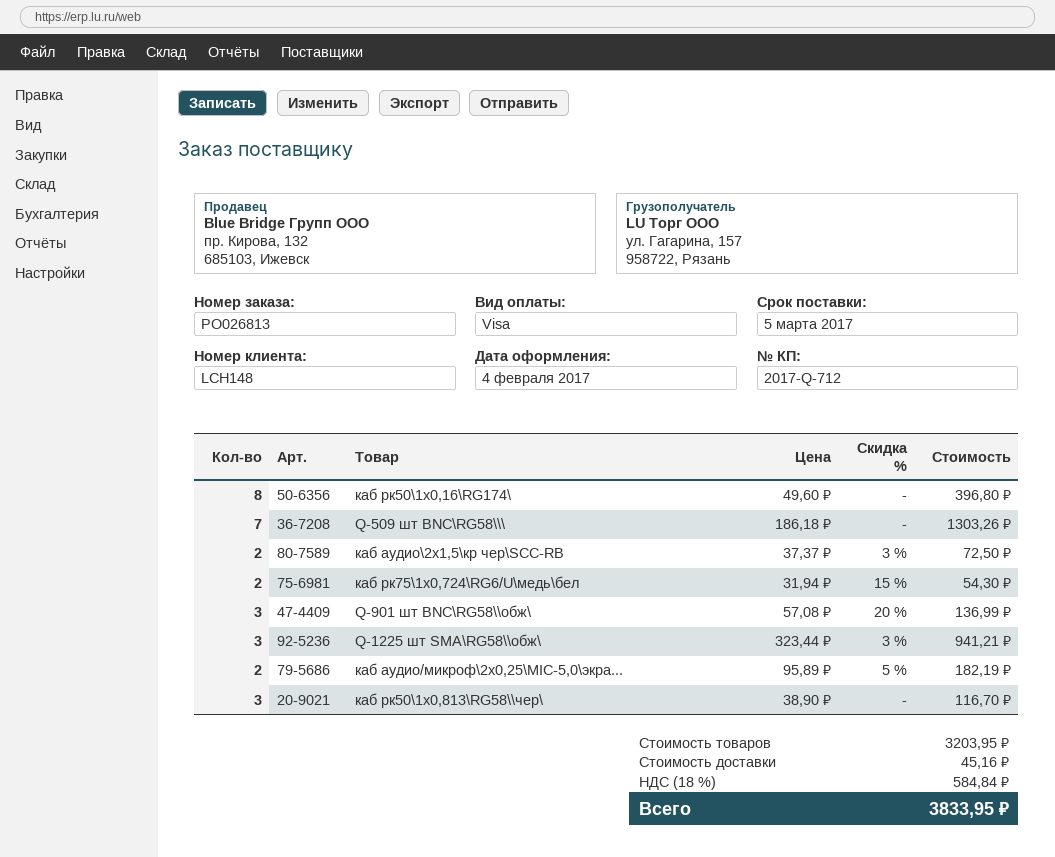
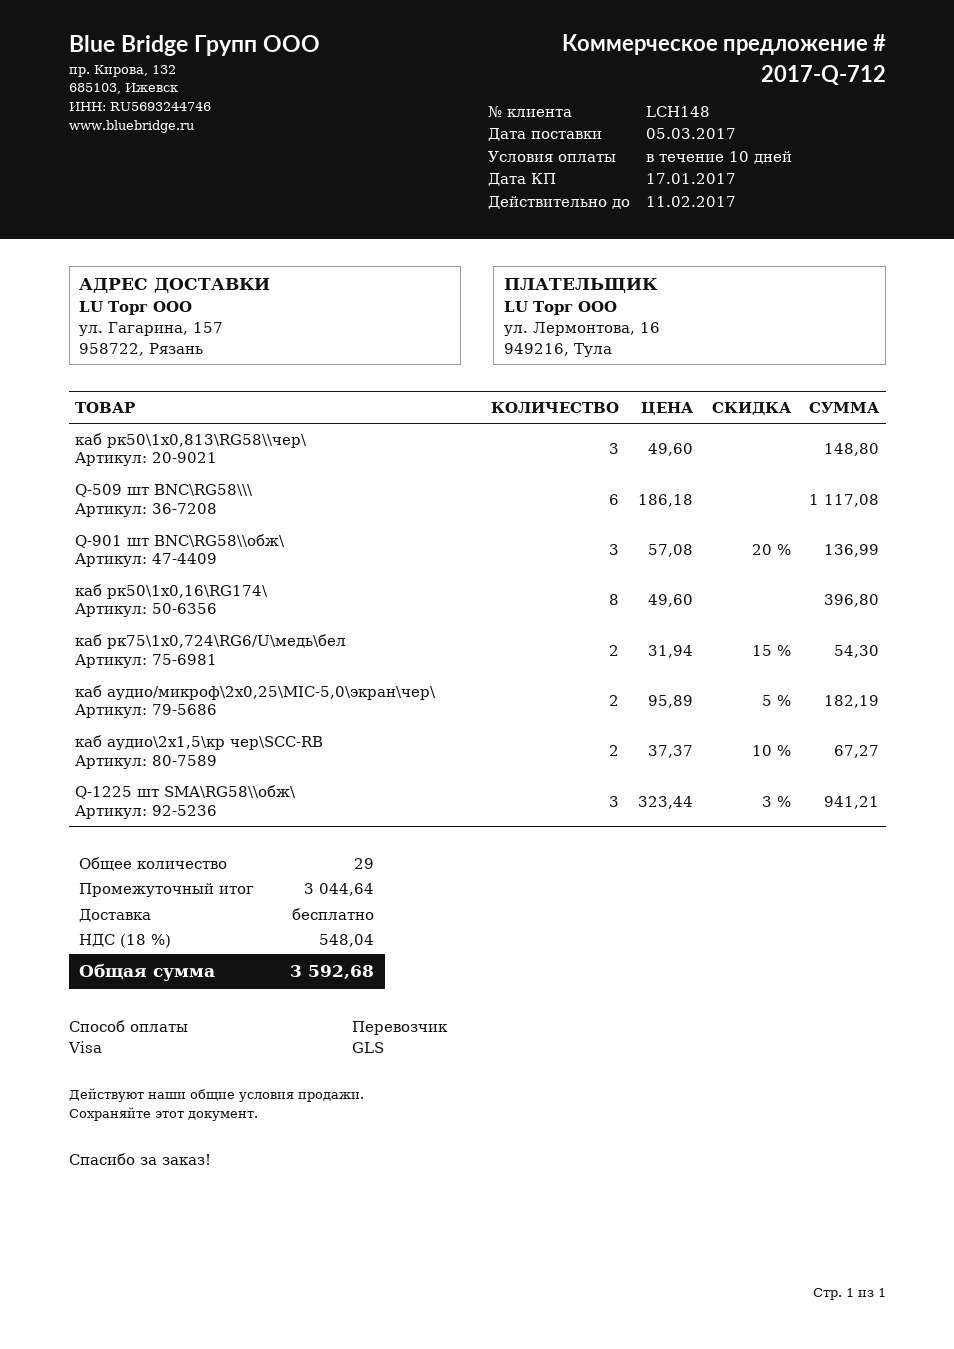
Q-509 шт BNC\RG58\\\: 7 x 186.18 = 1303.26 -> 6 x 186.18 = 1117.08
каб аудио\2x1,5\кр чер\SCC-RB: 2 x 37.37 - 3% = 72.50 -> 2 x 37.37 - 10% = 67.27
каб рк50\1x0,813\RG58\\чер\: 3 x 38.90 = 116.70 -> 3 x 49.60 = 148.80
subtotal: 3203.95 -> 3044.64
shipping: 45.16 -> 0.00
tax: 18% = 584.84 -> 18% = 548.04
total: 3833.95 -> 3592.68

